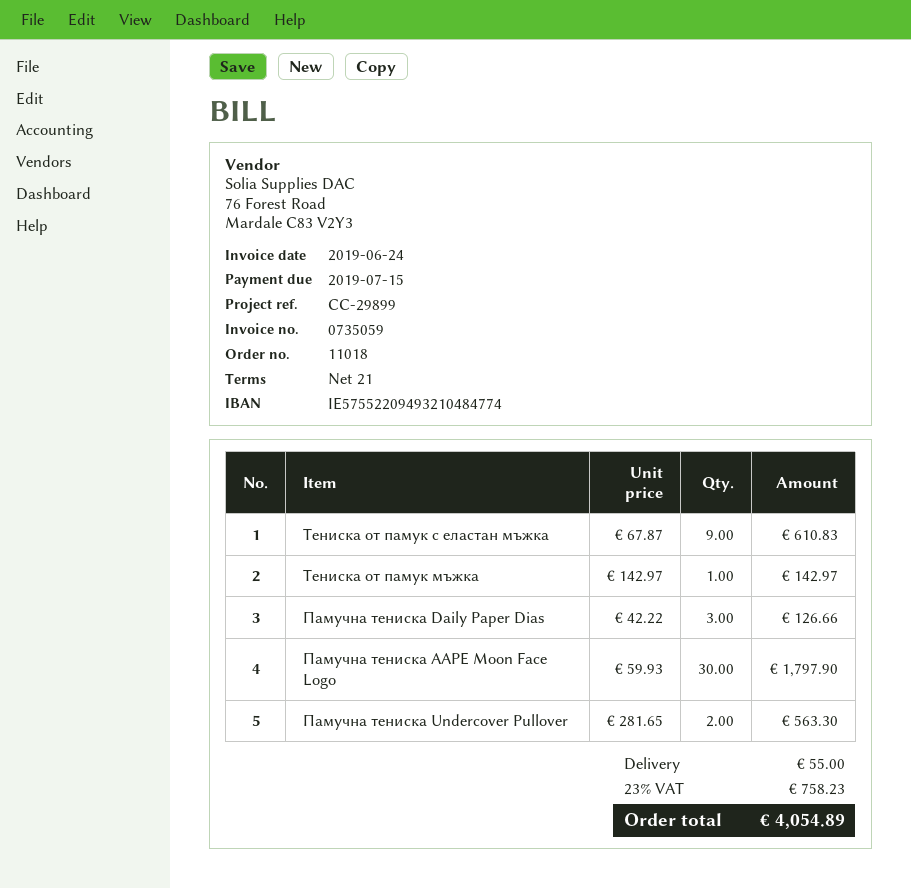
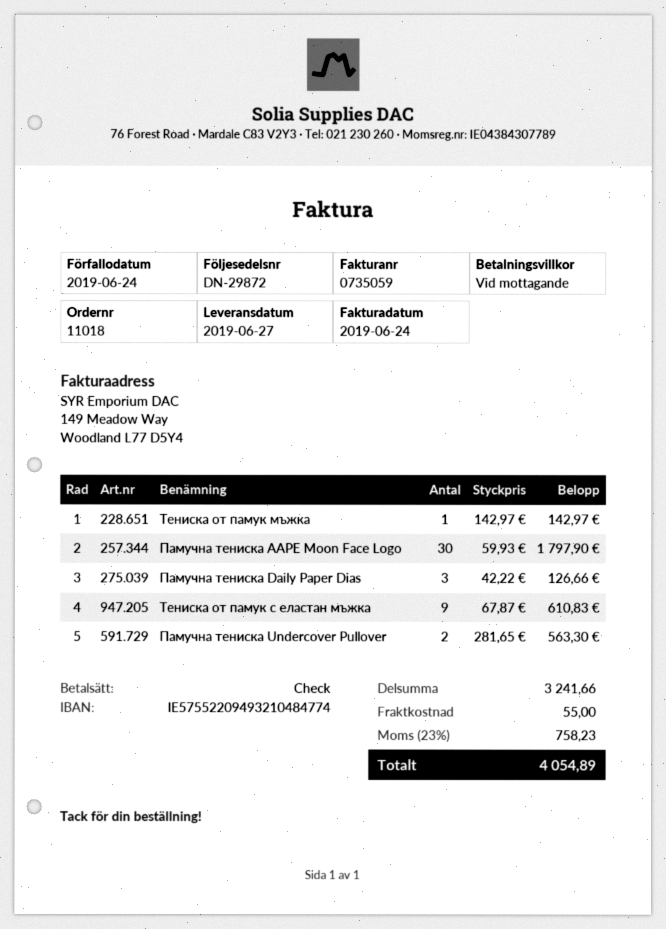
payment terms: 21 days -> on receipt
due date: 2019-07-15 -> 2019-06-24

